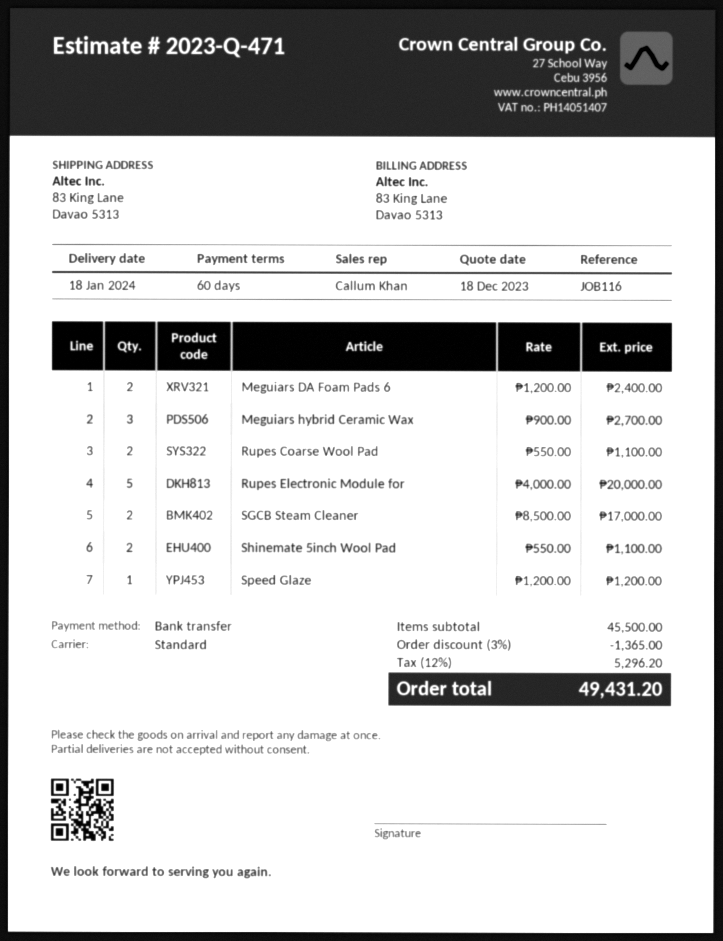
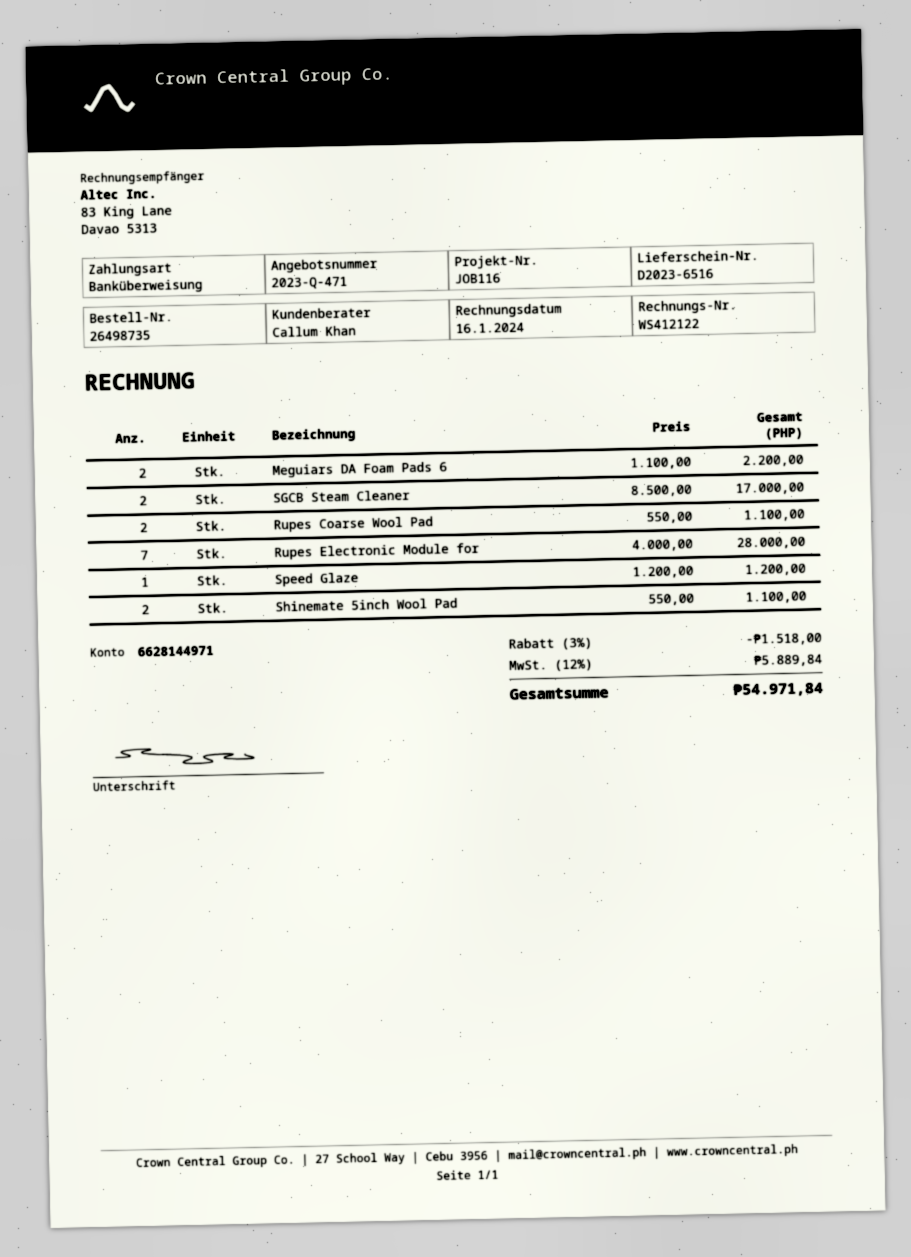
Meguiars DA Foam Pads 6: 2 x 1200.00 = 2400.00 -> 2 x 1100.00 = 2200.00
Meguiars hybrid Ceramic Wax: 3 x 900.00 = 2700.00 -> none
Rupes Electronic Module for: 5 x 4000.00 = 20000.00 -> 7 x 4000.00 = 28000.00
discount: 3% = 1365.00 -> 3% = 1518.00
tax: 12% = 5296.20 -> 12% = 5889.84
total: 49431.20 -> 54971.84

